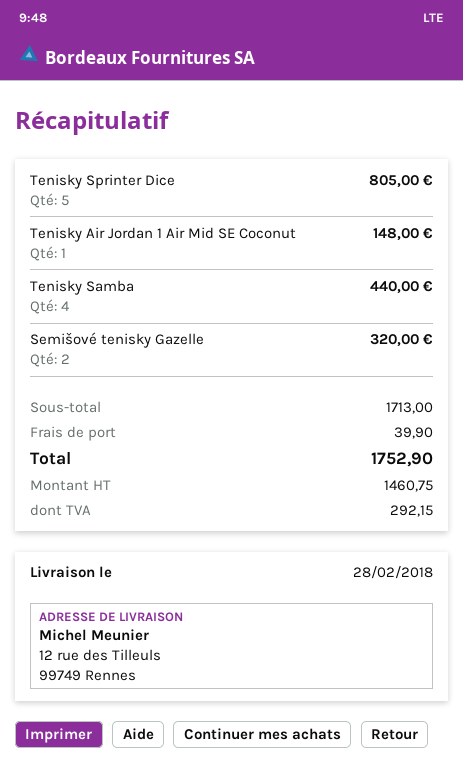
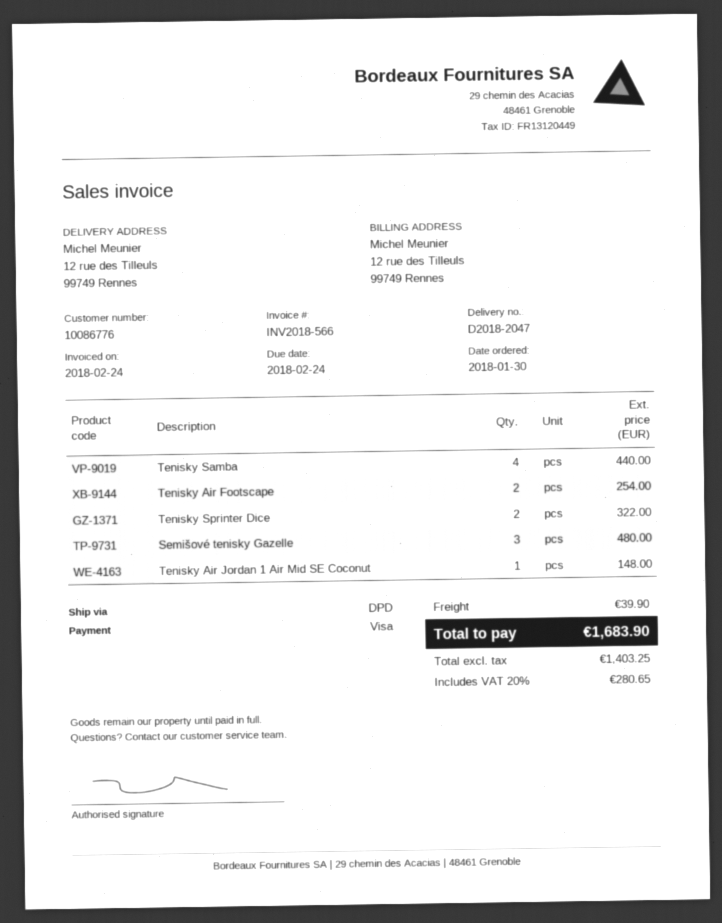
Tenisky Sprinter Dice: 5 for 805.00 -> 2 for 322.00
Semišové tenisky Gazelle: 2 for 320.00 -> 3 for 480.00
Tenisky Air Footscape: none -> 2 for 254.00
net: 1460.75 -> 1403.25
tax: 292.15 -> 280.65
total: 1752.90 -> 1683.90

